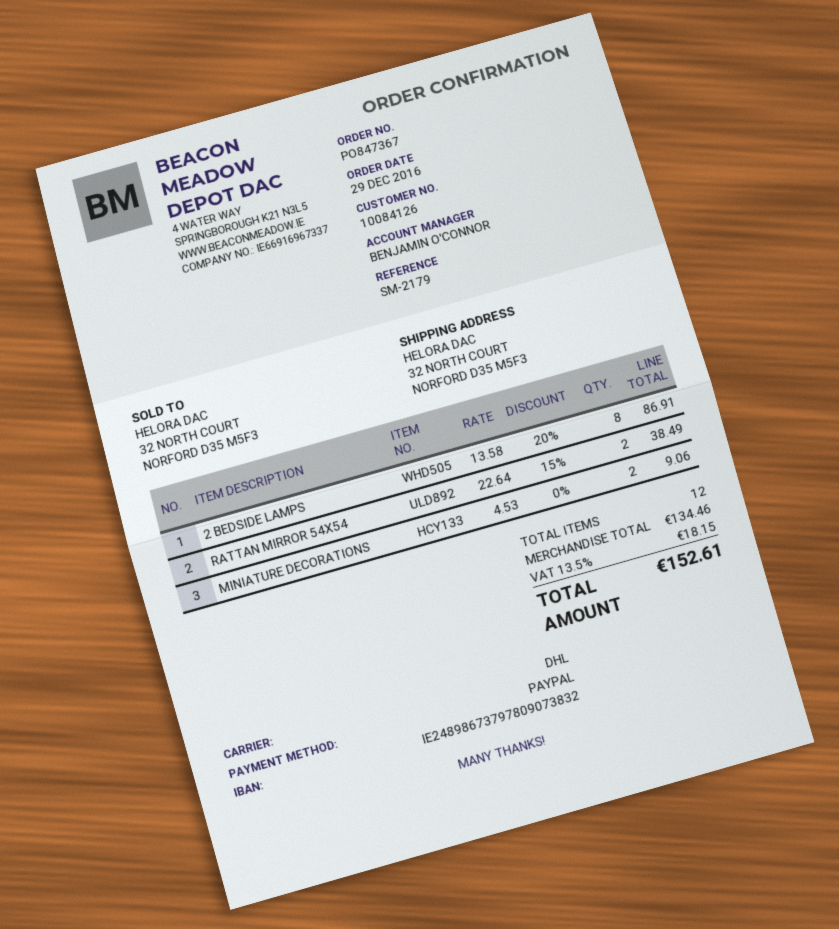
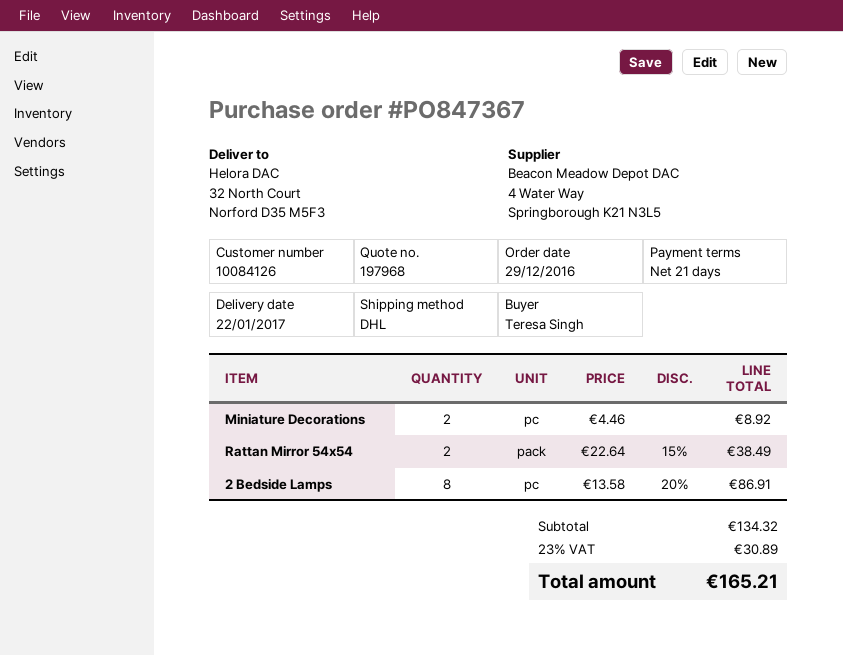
MINIATURE DECORATIONS: 2 x 4.53 = 9.06 -> 2 x 4.46 = 8.92
subtotal: 134.46 -> 134.32
tax: 13.5% = 18.15 -> 23% = 30.89
total: 152.61 -> 165.21

